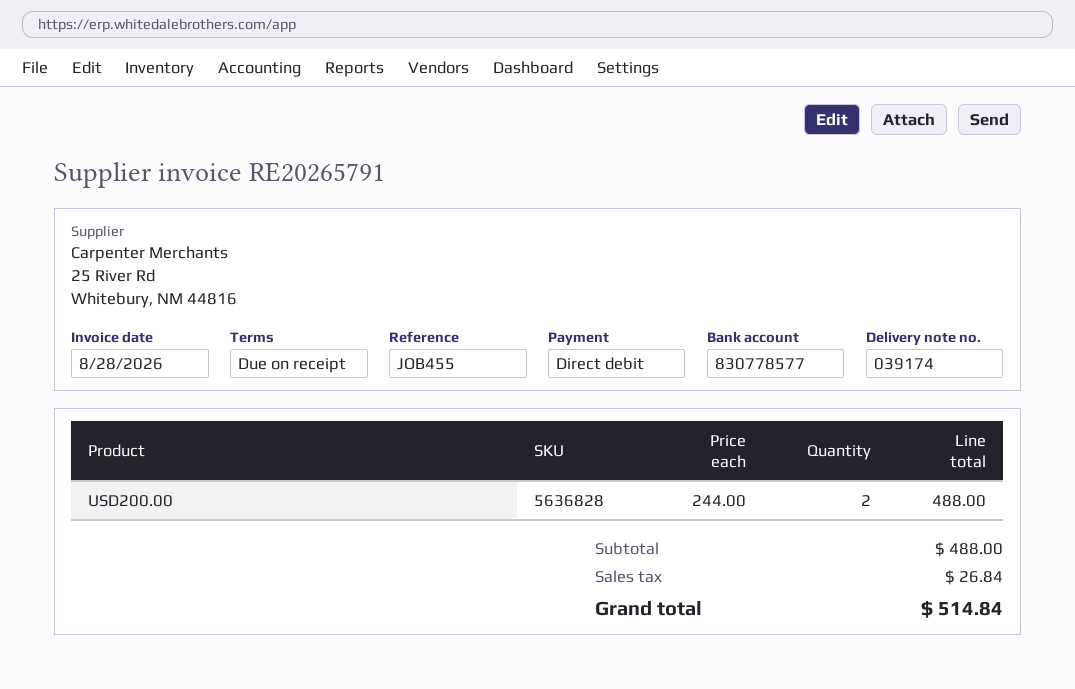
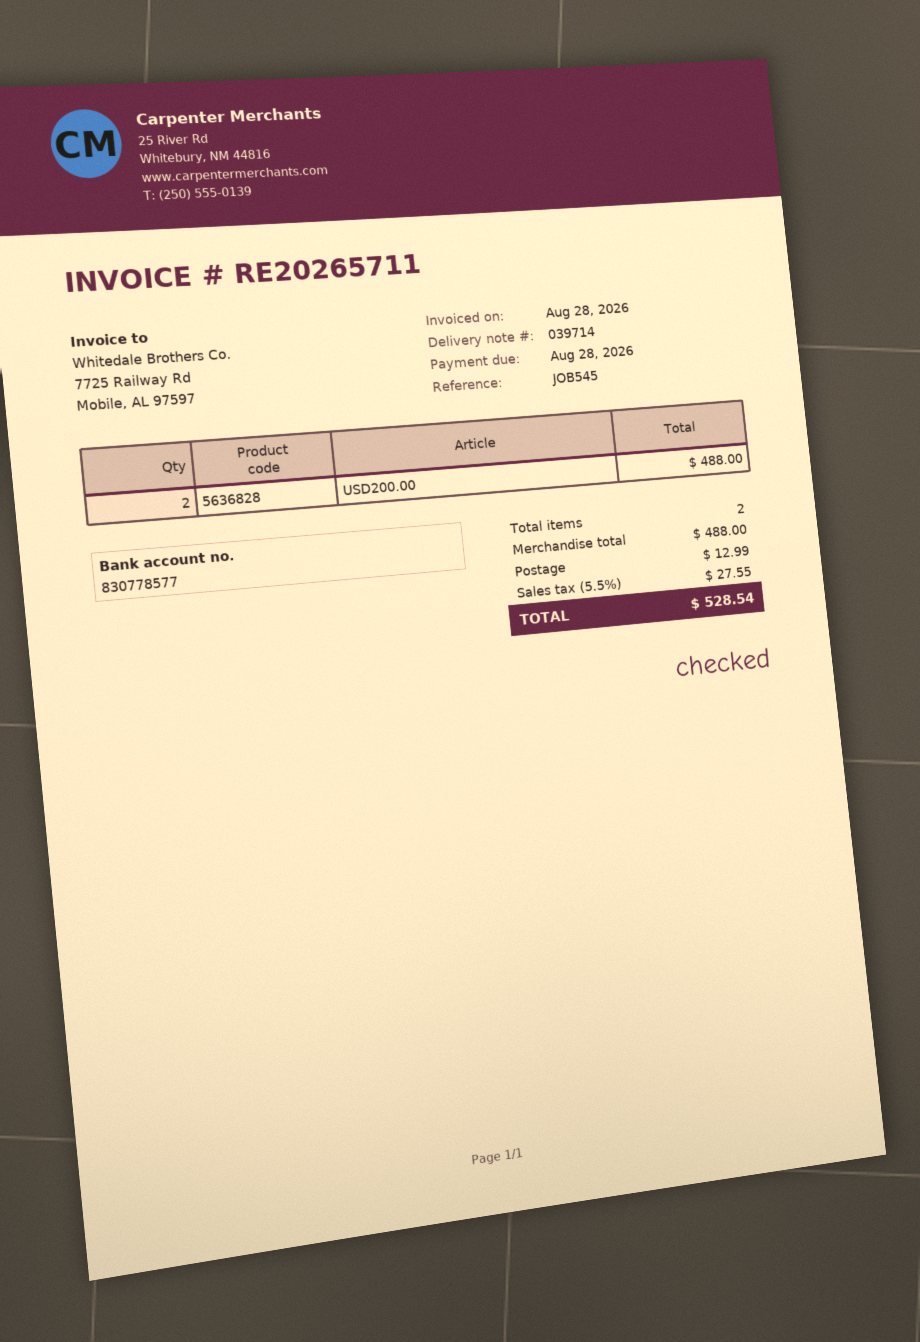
delivery note number: 039174 -> 039714
invoice number: RE20265791 -> RE20265711
reference: JOB455 -> JOB545
shipping: none -> 12.99
tax: 26.84 -> 27.55
total: 514.84 -> 528.54

